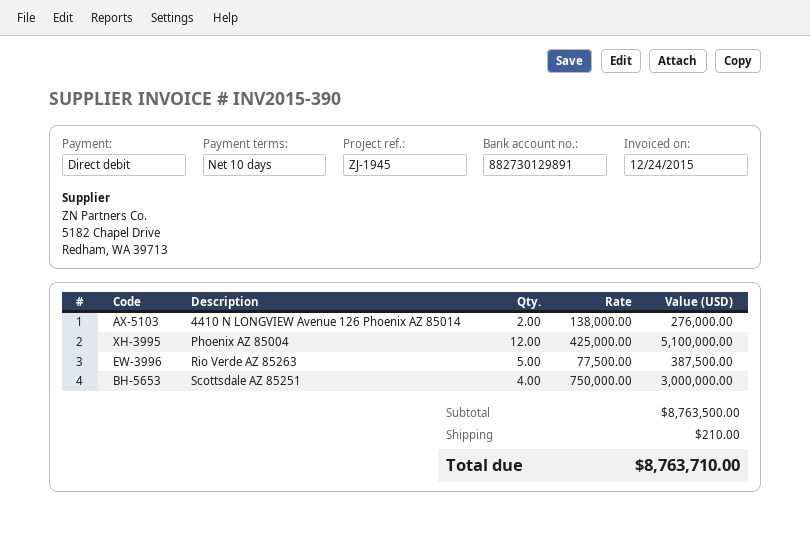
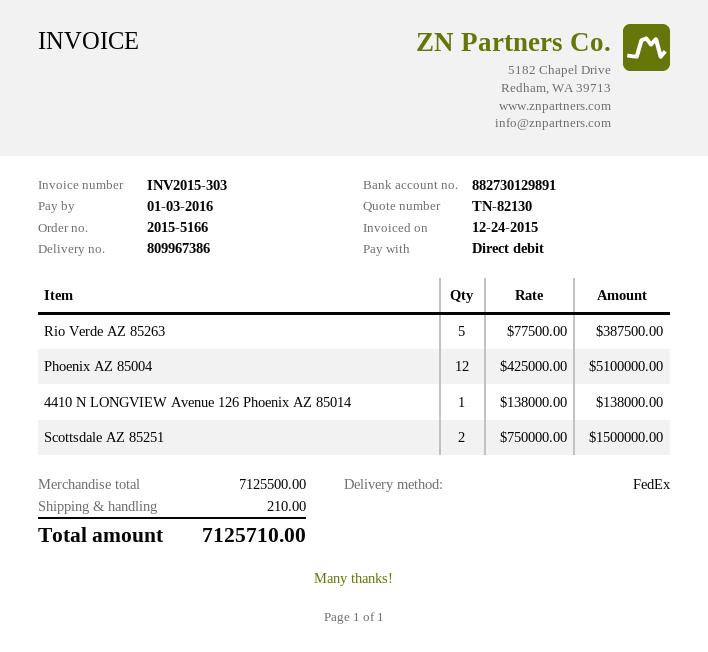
invoice number: INV2015-390 -> INV2015-303
4410 N LONGVIEW Avenue 126 Phoenix AZ 85014: 2 x 138000.00 = 276000.00 -> 1 x 138000.00 = 138000.00
Scottsdale AZ 85251: 4 x 750000.00 = 3000000.00 -> 2 x 750000.00 = 1500000.00
subtotal: 8763500.00 -> 7125500.00
total: 8763710.00 -> 7125710.00

